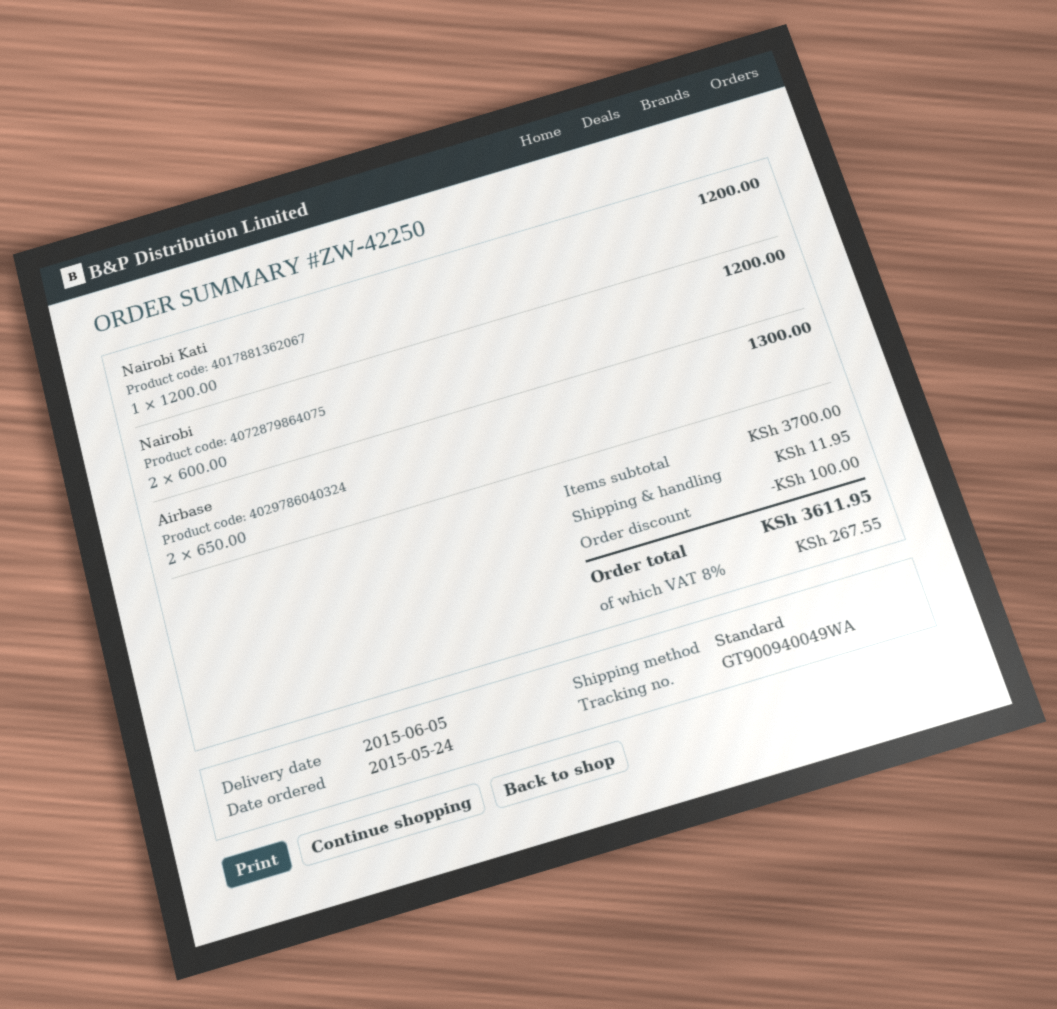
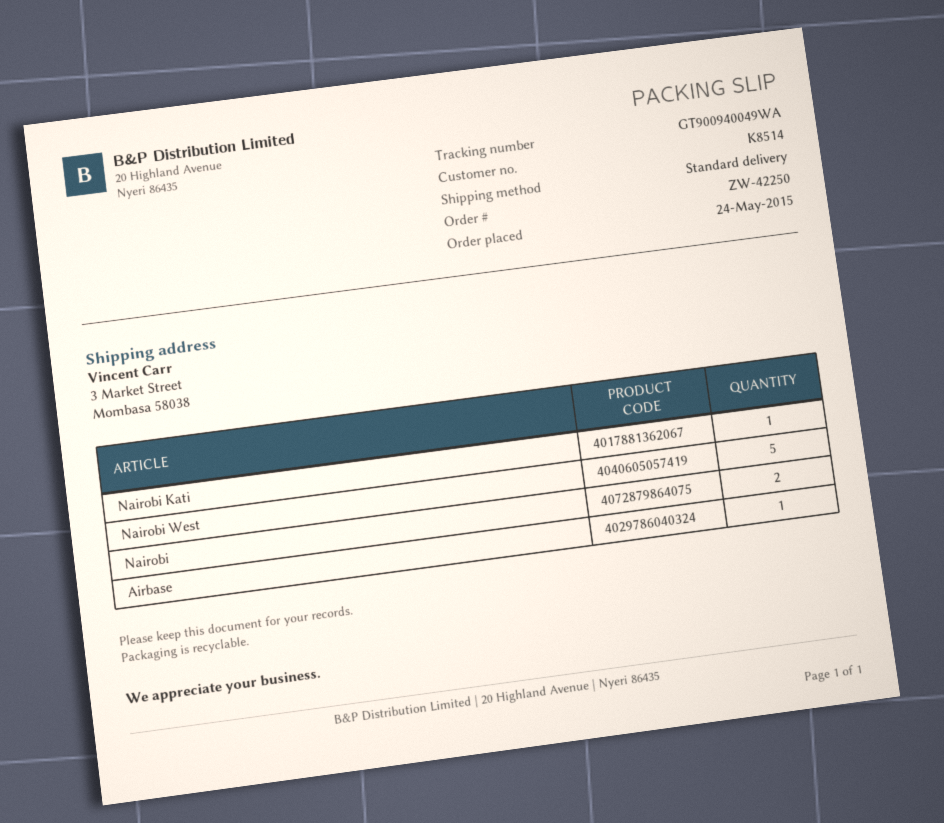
Airbase: 2 -> 1
Nairobi West: none -> 5

